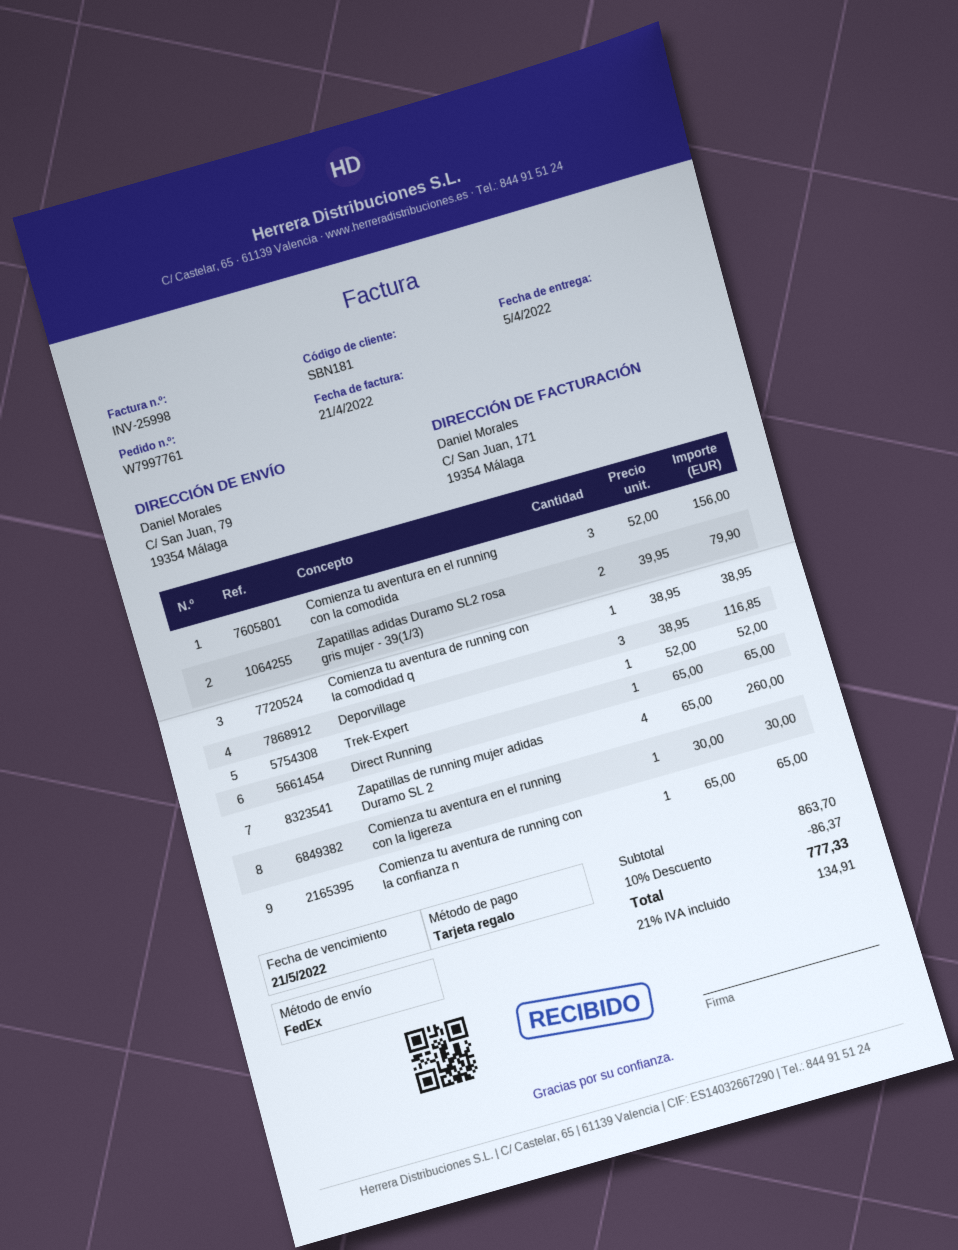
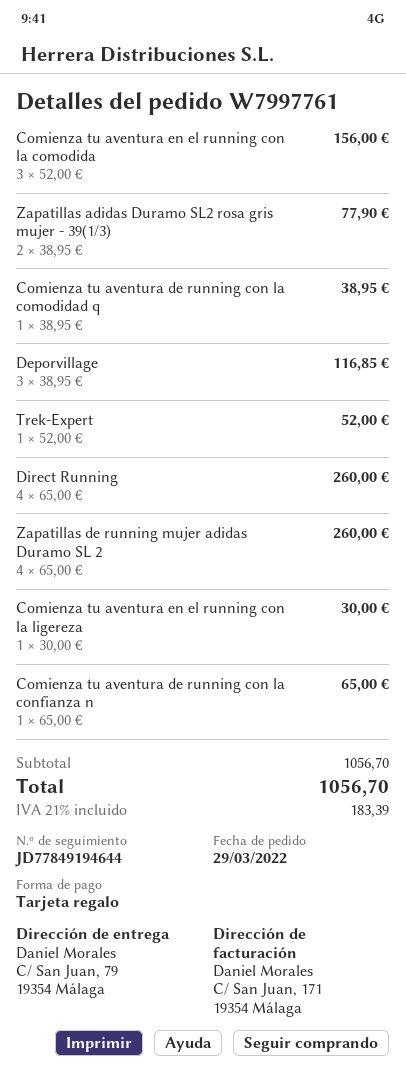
Zapatillas adidas Duramo SL2 rosa gris mujer - 39(1/3): 2 x 39.95 = 79.90 -> 2 x 38.95 = 77.90
Direct Running: 1 x 65.00 = 65.00 -> 4 x 65.00 = 260.00
subtotal: 863.70 -> 1056.70
discount: 10% = 86.37 -> none
tax: 21% = 134.91 -> 21% = 183.39
total: 777.33 -> 1056.70

